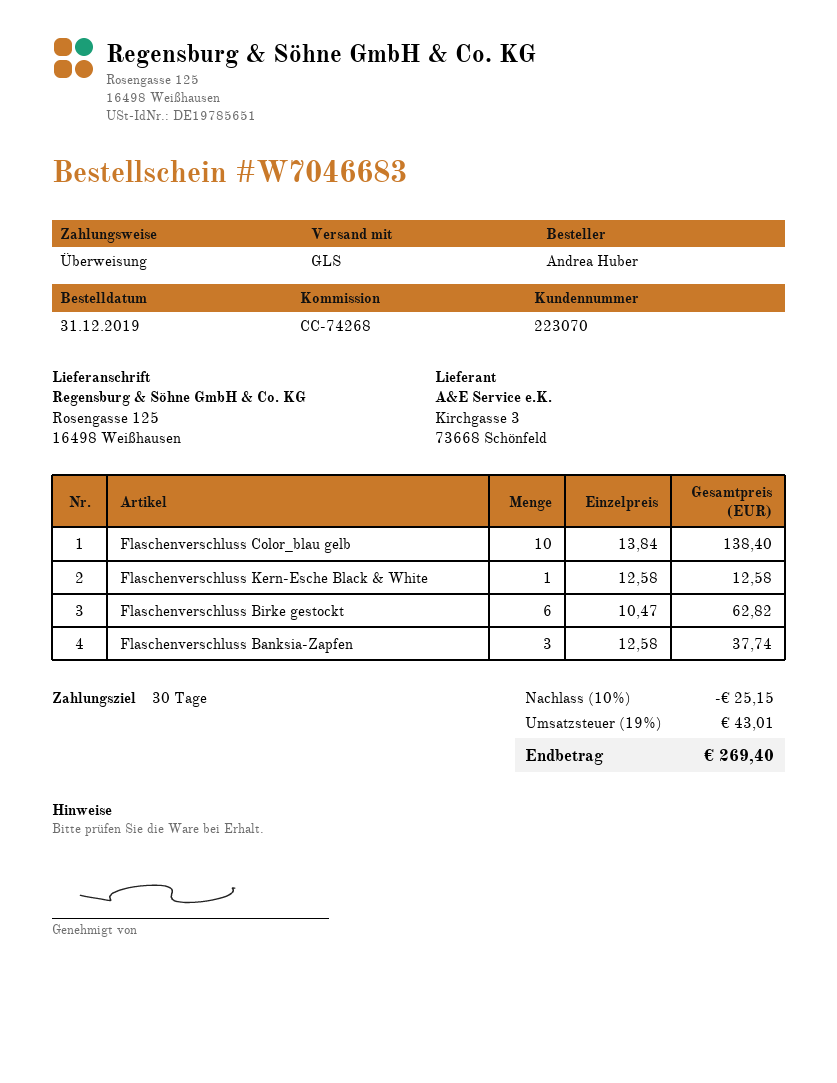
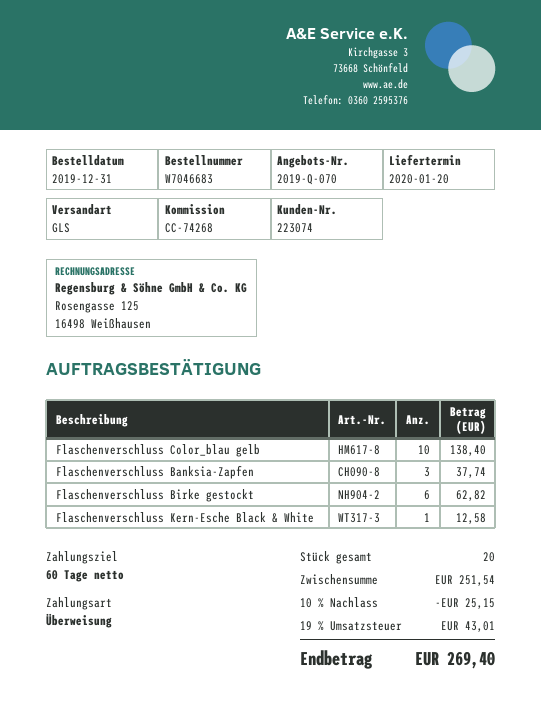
payment terms: 30 days -> 60 days
customer number: 223070 -> 223074

